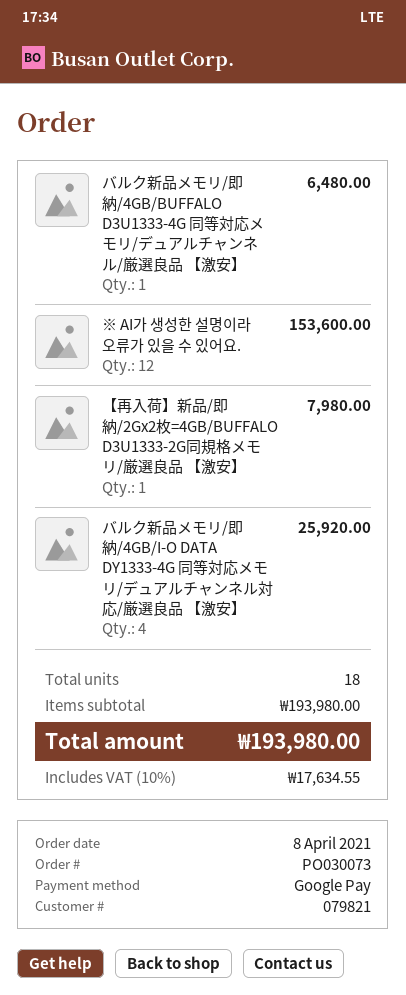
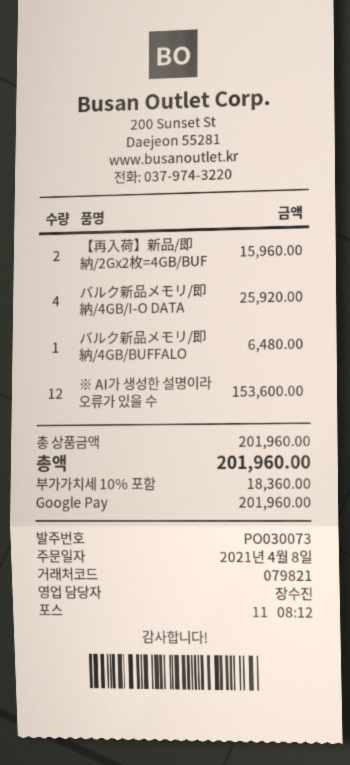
【再入荷】新品/即納/2Gx2枚=4GB/BUFFALO D3U1333-2G同規格メモリ/厳選良品 【激安】: 1 for 7980.00 -> 2 for 15960.00
subtotal: 193980.00 -> 201960.00
tax: 10% = 17634.55 -> 10% = 18360.00
total: 193980.00 -> 201960.00

